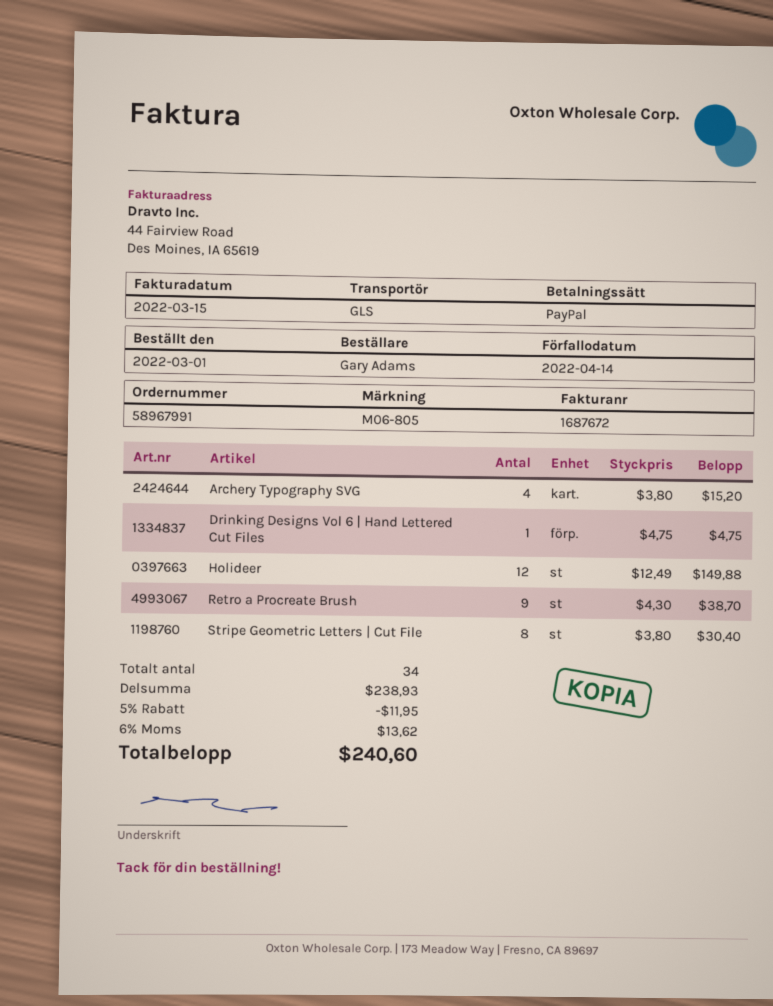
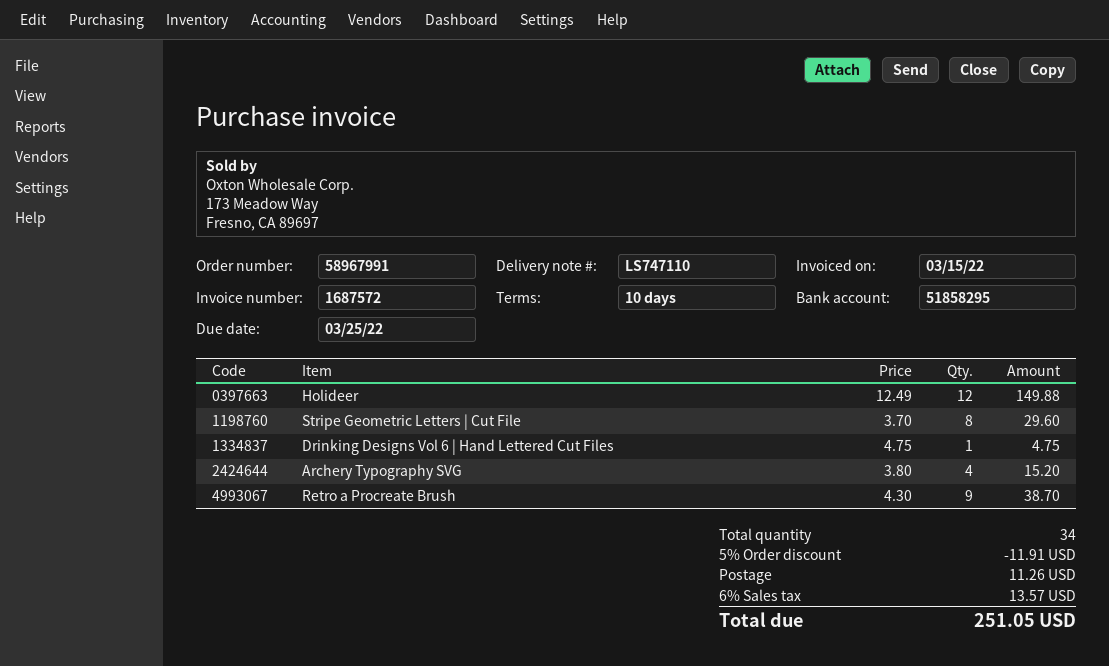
invoice number: 1687672 -> 1687572
due date: 2022-04-14 -> 2022-03-25
Stripe Geometric Letters | Cut File: 8 x 3.80 = 30.40 -> 8 x 3.70 = 29.60
discount: 5% = 11.95 -> 5% = 11.91
shipping: none -> 11.26
tax: 6% = 13.62 -> 6% = 13.57
total: 240.60 -> 251.05

